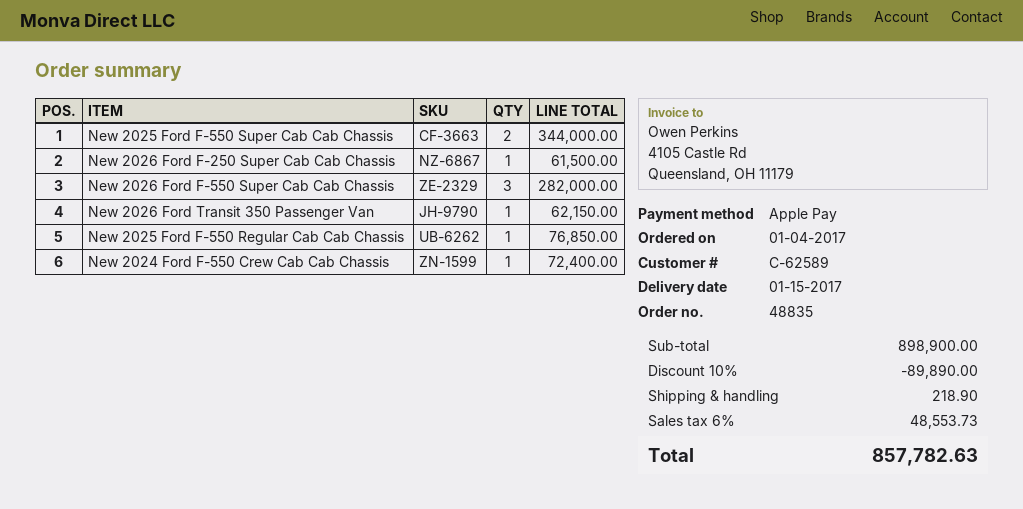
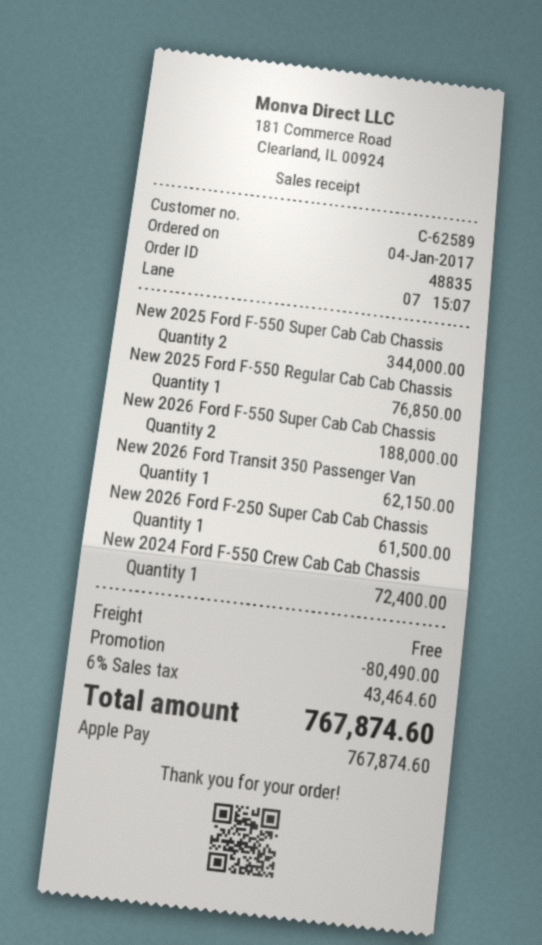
New 2026 Ford F-550 Super Cab Cab Chassis: 3 for 282000.00 -> 2 for 188000.00
discount: 89890.00 -> 80490.00
shipping: 218.90 -> 0.00
tax: 6% = 48553.73 -> 6% = 43464.60
total: 857782.63 -> 767874.60

